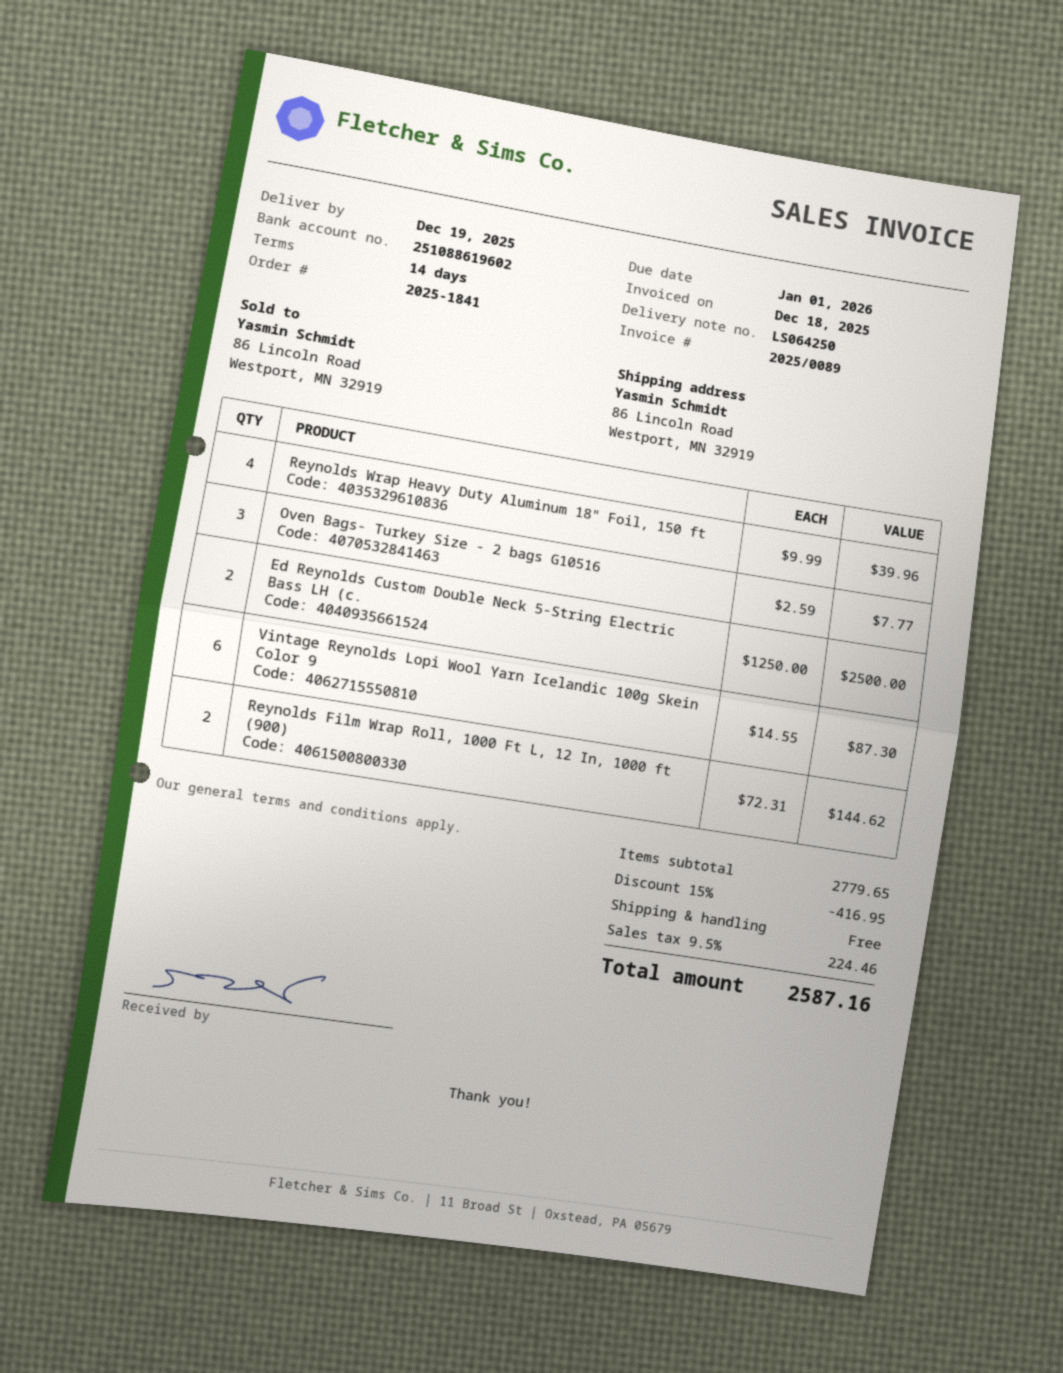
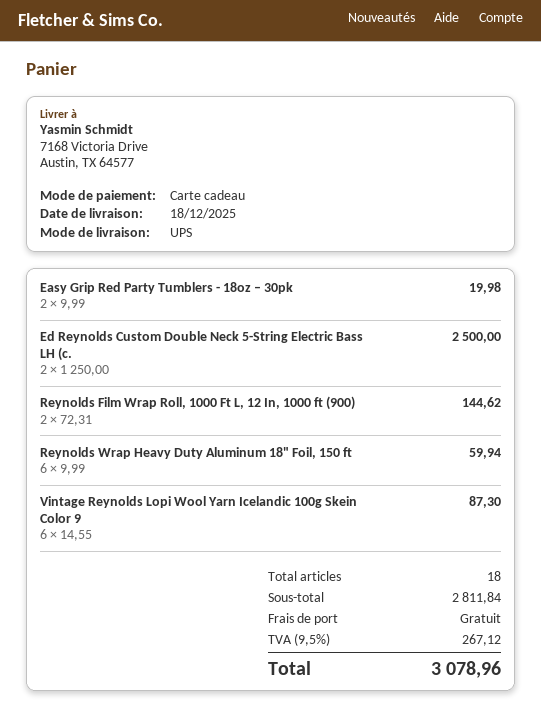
delivery date: 2025-12-19 -> 2025-12-18
ship to: 86 Lincoln Road, Westport, MN 32919 -> 7168 Victoria Drive, Austin, TX 64577
Reynolds Wrap Heavy Duty Aluminum 18" Foil, 150 ft: 4 x 9.99 = 39.96 -> 6 x 9.99 = 59.94
Oven Bags- Turkey Size - 2 bags G10516: 3 x 2.59 = 7.77 -> none
Easy Grip Red Party Tumblers - 18oz – 30pk: none -> 2 x 9.99 = 19.98
subtotal: 2779.65 -> 2811.84
discount: 15% = 416.95 -> none
tax: 9.5% = 224.46 -> 9.5% = 267.12
total: 2587.16 -> 3078.96

